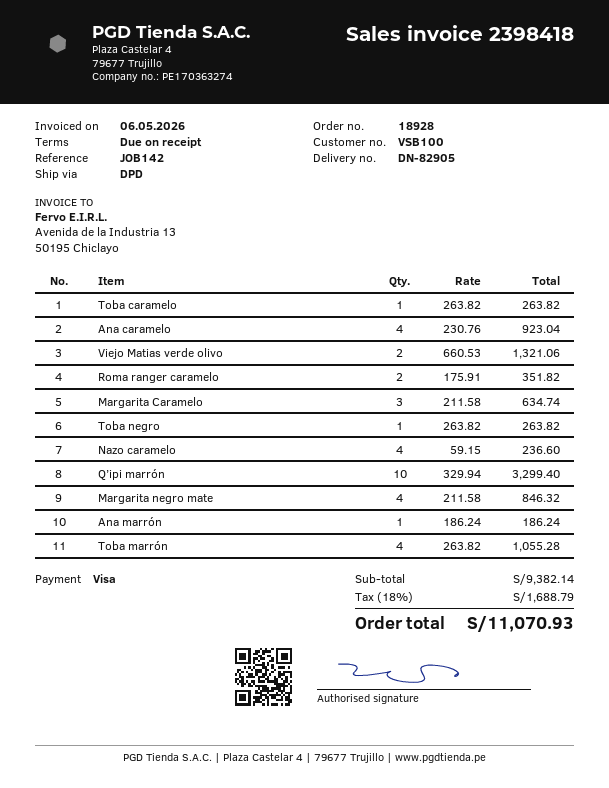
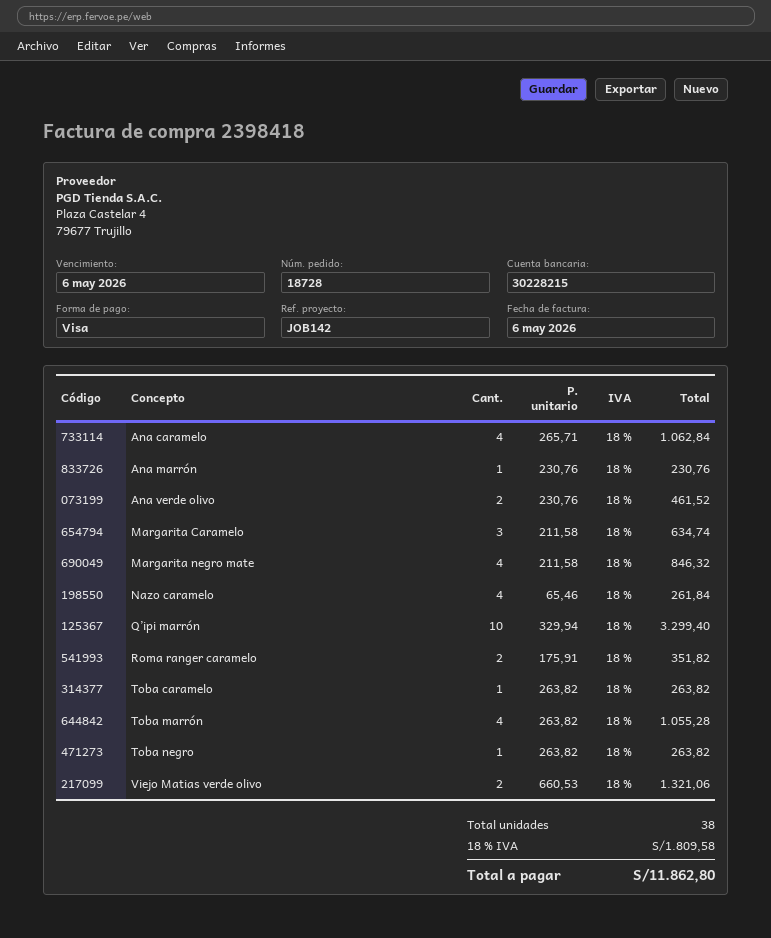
order number: 18928 -> 18728
Ana caramelo: 4 x 230.76 = 923.04 -> 4 x 265.71 = 1062.84
Nazo caramelo: 4 x 59.15 = 236.60 -> 4 x 65.46 = 261.84
Ana marrón: 1 x 186.24 = 186.24 -> 1 x 230.76 = 230.76
Ana verde olivo: none -> 2 x 230.76 = 461.52
tax: 18% = 1688.79 -> 18% = 1809.58
total: 11070.93 -> 11862.80

